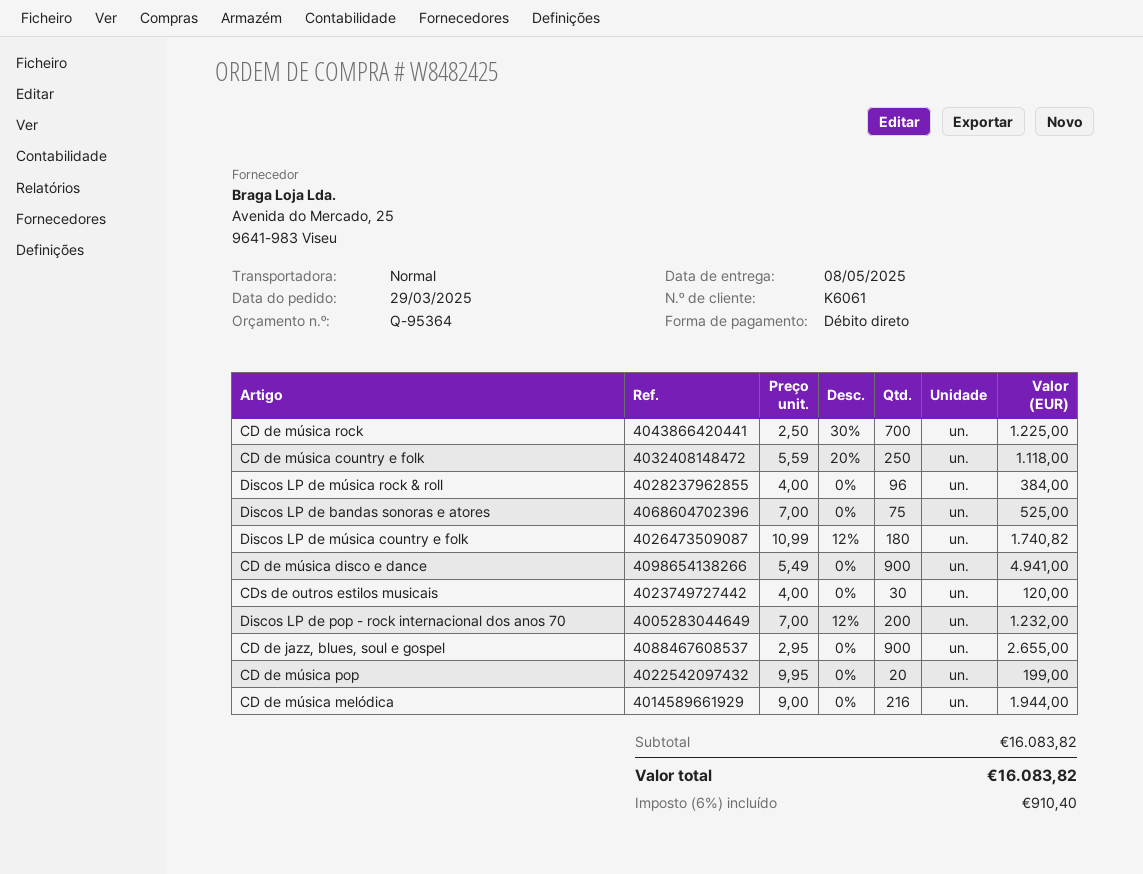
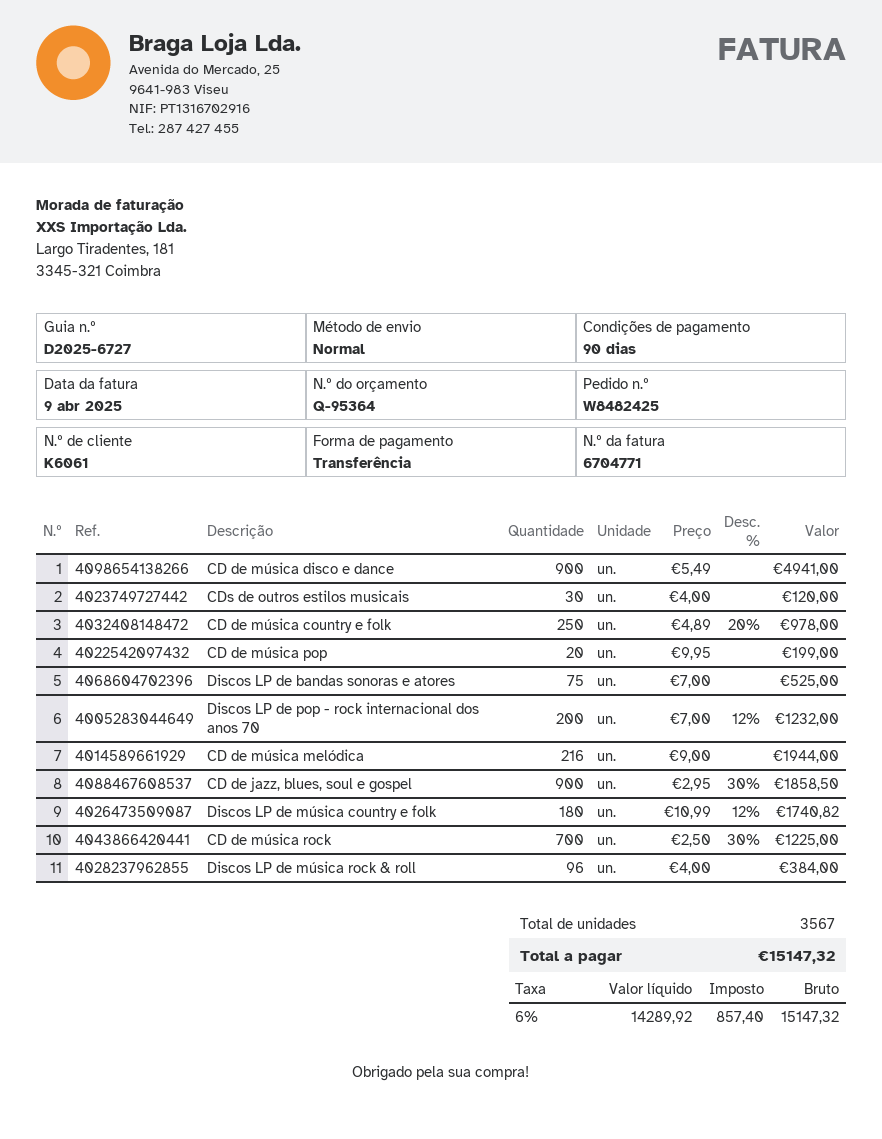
payment method: direct debit -> bank transfer
CD de música country e folk: 250 x 5.59 - 20% = 1118.00 -> 250 x 4.89 - 20% = 978.00
CD de jazz, blues, soul e gospel: 900 x 2.95 = 2655.00 -> 900 x 2.95 - 30% = 1858.50
tax: 6% = 910.40 -> 6% = 857.40
total: 16083.82 -> 15147.32

